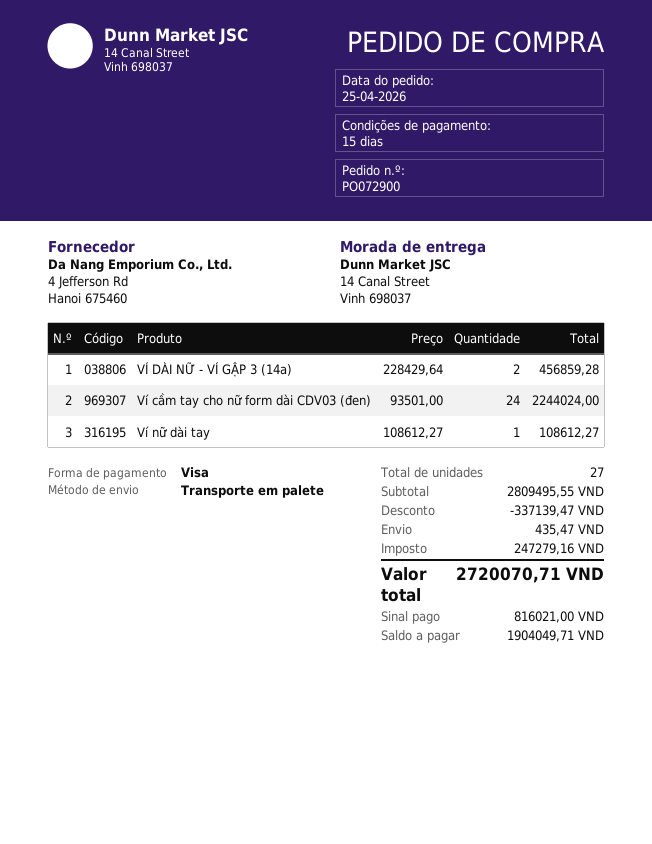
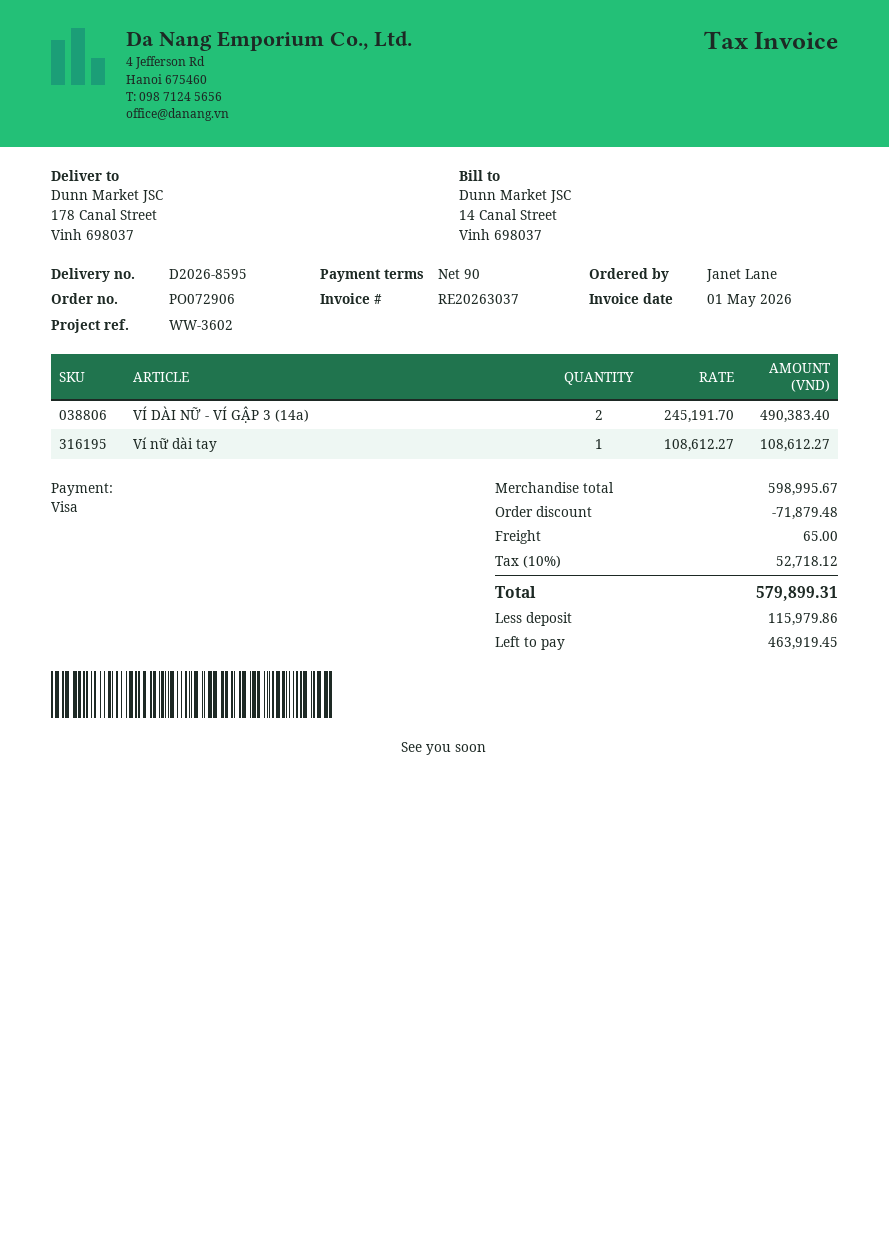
order number: PO072900 -> PO072906
payment terms: 15 days -> 90 days
ship to: 14 Canal Street, Vinh 698037 -> 178 Canal Street, Vinh 698037
VÍ DÀI NỮ - VÍ GẬP 3 (14a): 2 x 228429.64 = 456859.28 -> 2 x 245191.70 = 490383.40
Ví cầm tay cho nữ form dài CDV03 (đen): 24 x 93501.00 = 2244024.00 -> none
subtotal: 2809495.55 -> 598995.67
discount: 337139.47 -> 71879.48
shipping: 435.47 -> 65.00
tax: 247279.16 -> 52718.12
total: 2720070.71 -> 579899.31
deposit: 816021.00 -> 115979.86
balance: 1904049.71 -> 463919.45

